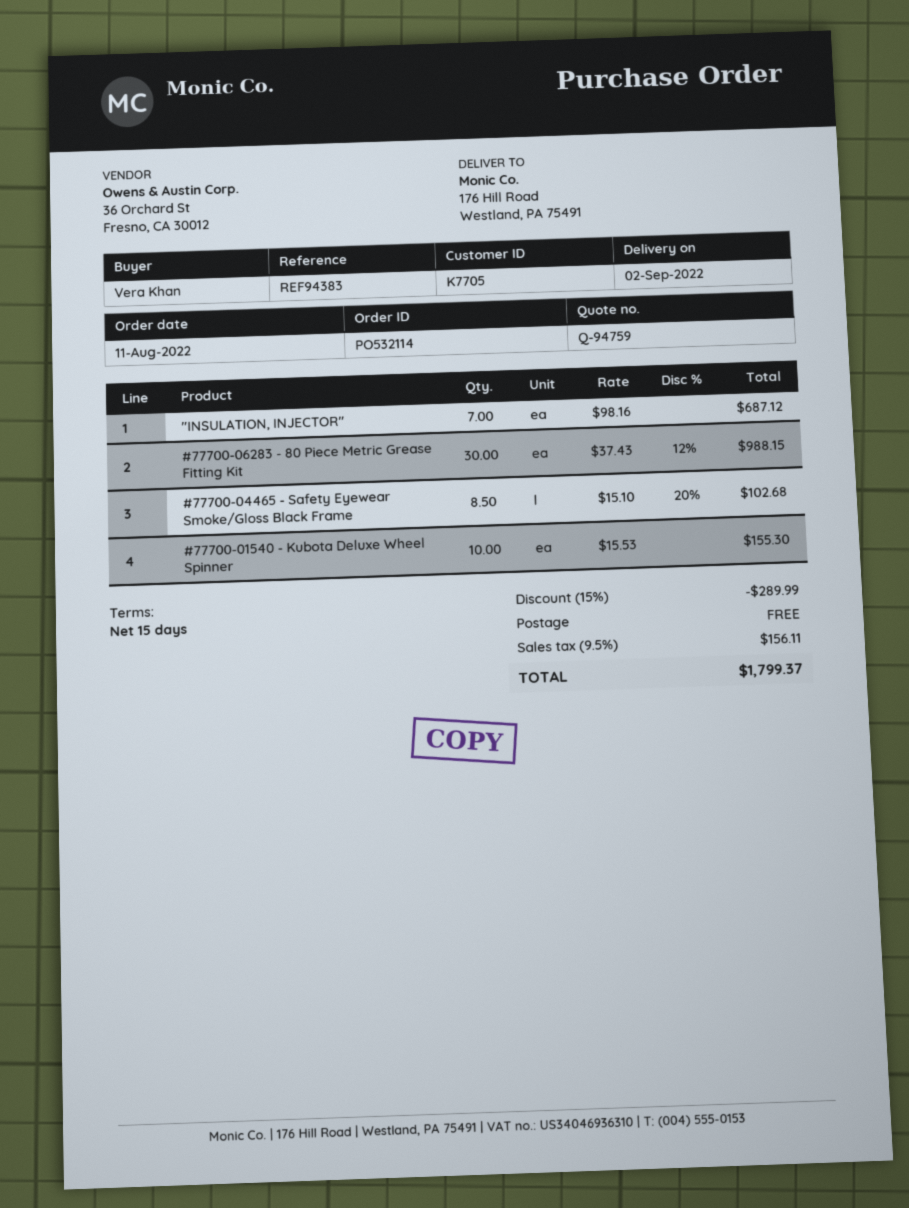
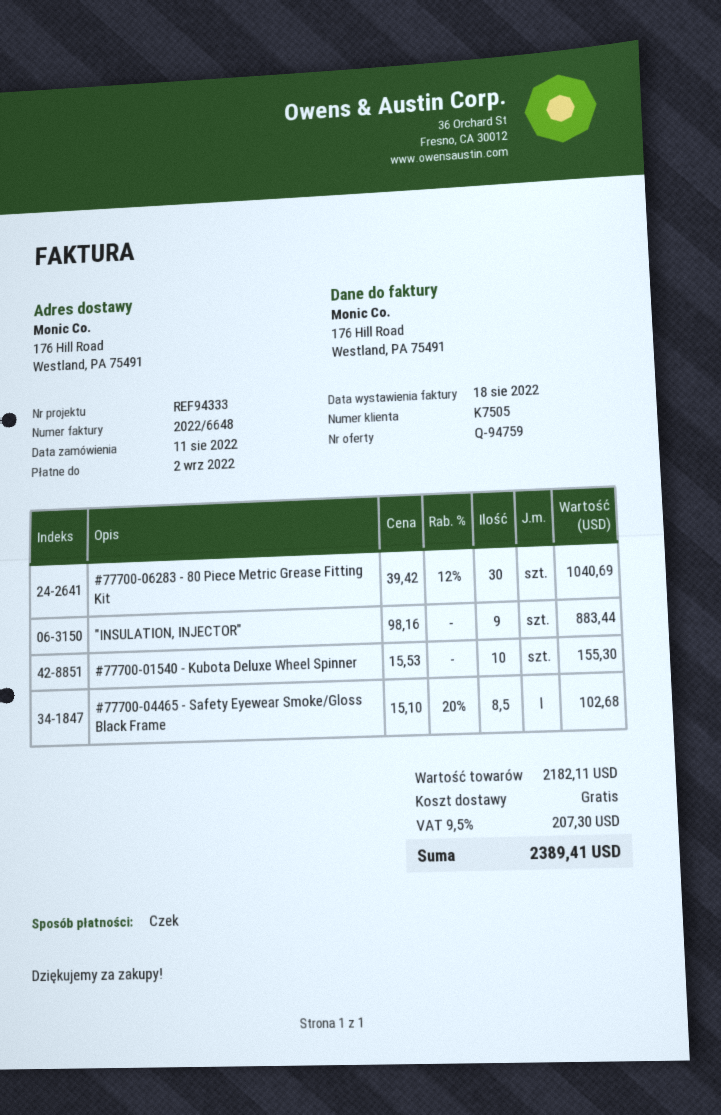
customer number: K7705 -> K7505
reference: REF94383 -> REF94333
"INSULATION, INJECTOR": 7 x 98.16 = 687.12 -> 9 x 98.16 = 883.44
#77700-06283 - 80 Piece Metric Grease Fitting Kit: 30 x 37.43 - 12% = 988.15 -> 30 x 39.42 - 12% = 1040.69
discount: 15% = 289.99 -> none
tax: 9.5% = 156.11 -> 9.5% = 207.30
total: 1799.37 -> 2389.41

